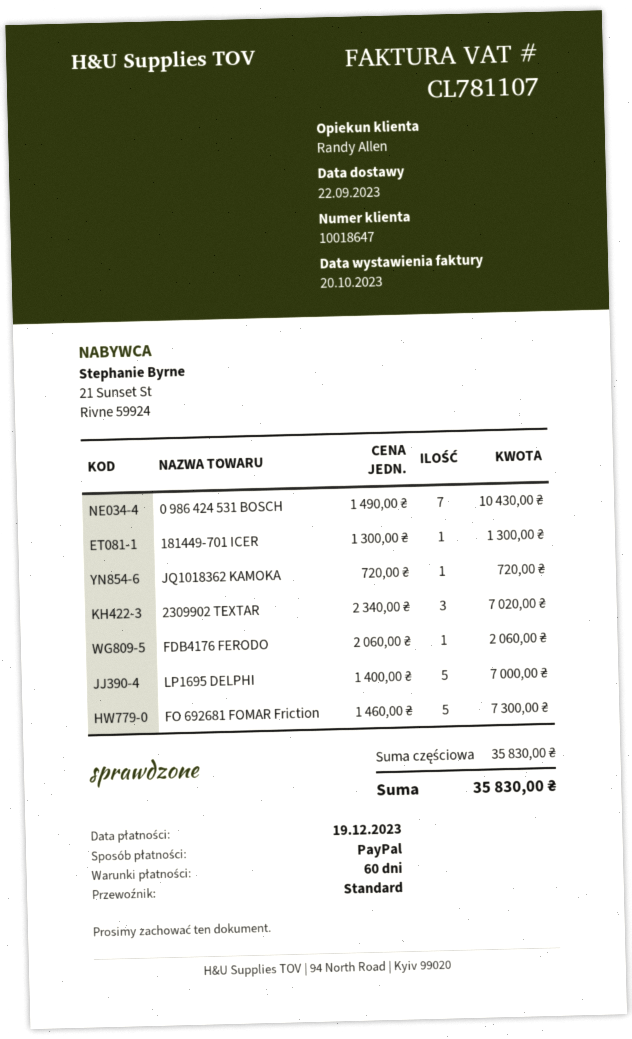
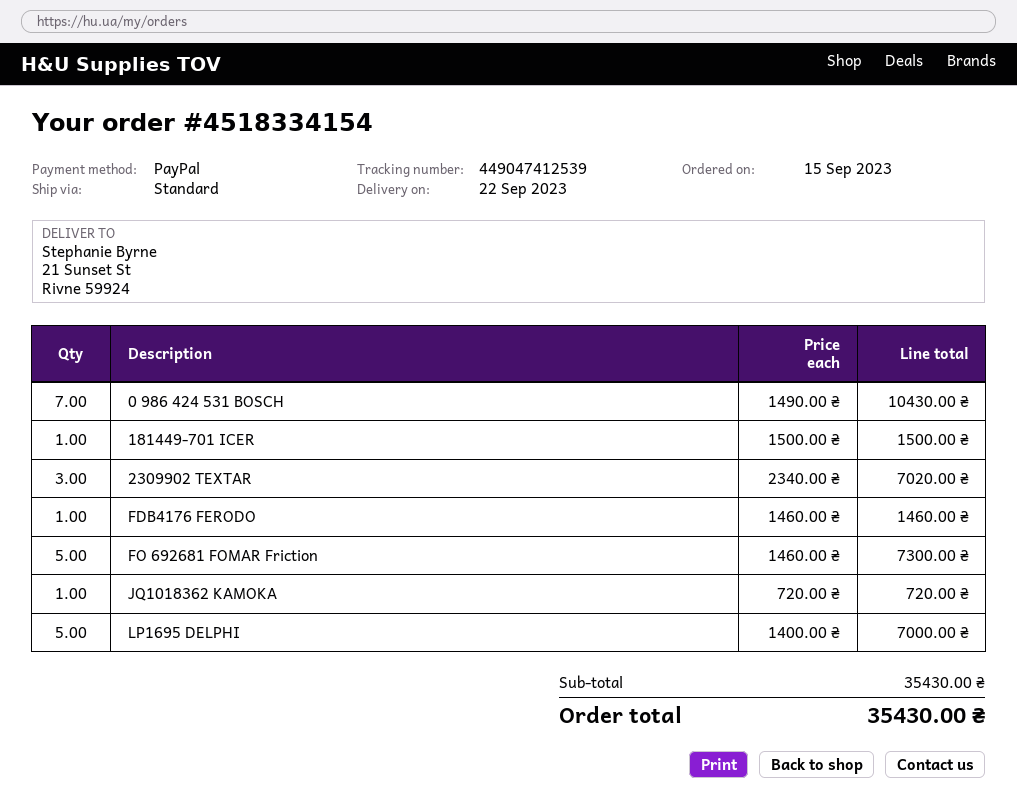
181449-701 ICER: 1 x 1300.00 = 1300.00 -> 1 x 1500.00 = 1500.00
FDB4176 FERODO: 1 x 2060.00 = 2060.00 -> 1 x 1460.00 = 1460.00
subtotal: 35830.00 -> 35430.00
total: 35830.00 -> 35430.00

